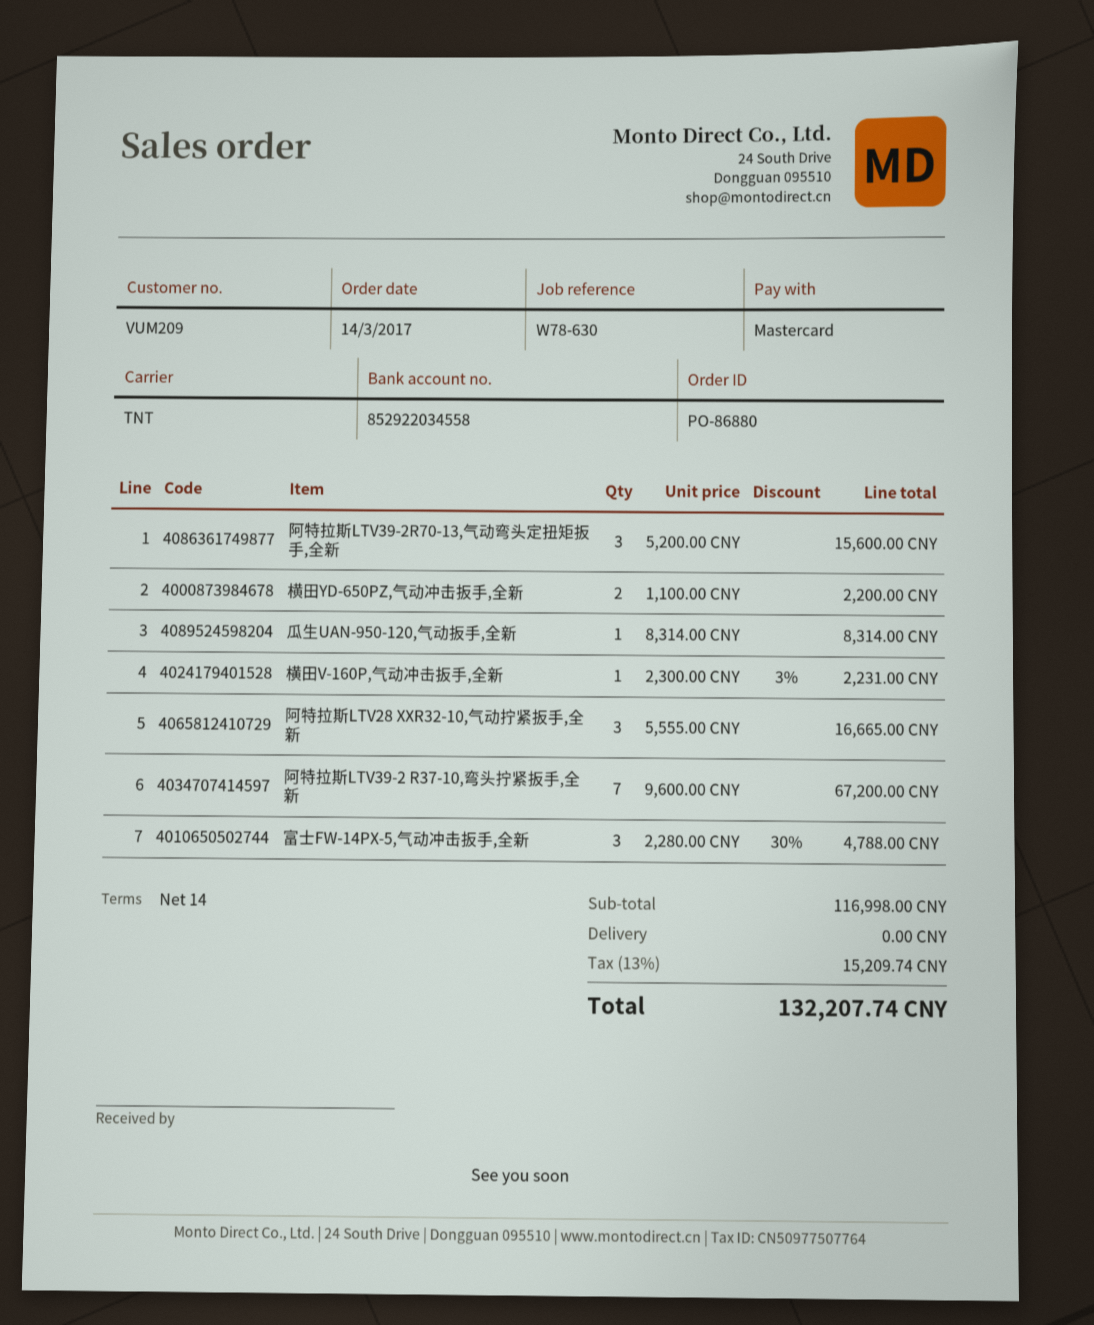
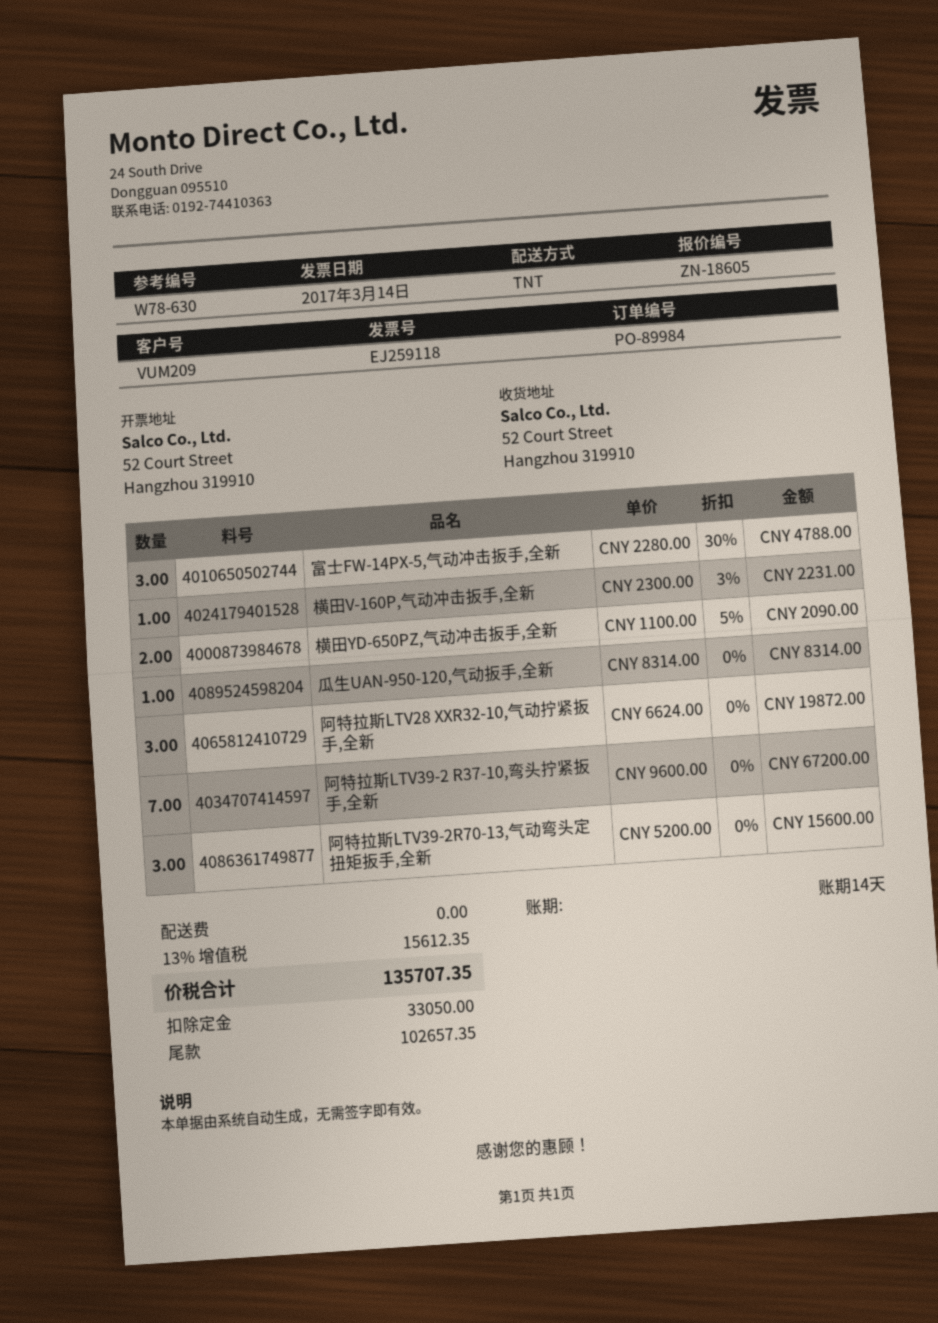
order number: PO-86880 -> PO-89984
横田YD-650PZ,气动冲击扳手,全新: 2 x 1100.00 = 2200.00 -> 2 x 1100.00 - 5% = 2090.00
阿特拉斯LTV28 XXR32-10,气动拧紧扳手,全新: 3 x 5555.00 = 16665.00 -> 3 x 6624.00 = 19872.00
tax: 13% = 15209.74 -> 13% = 15612.35
total: 132207.74 -> 135707.35

